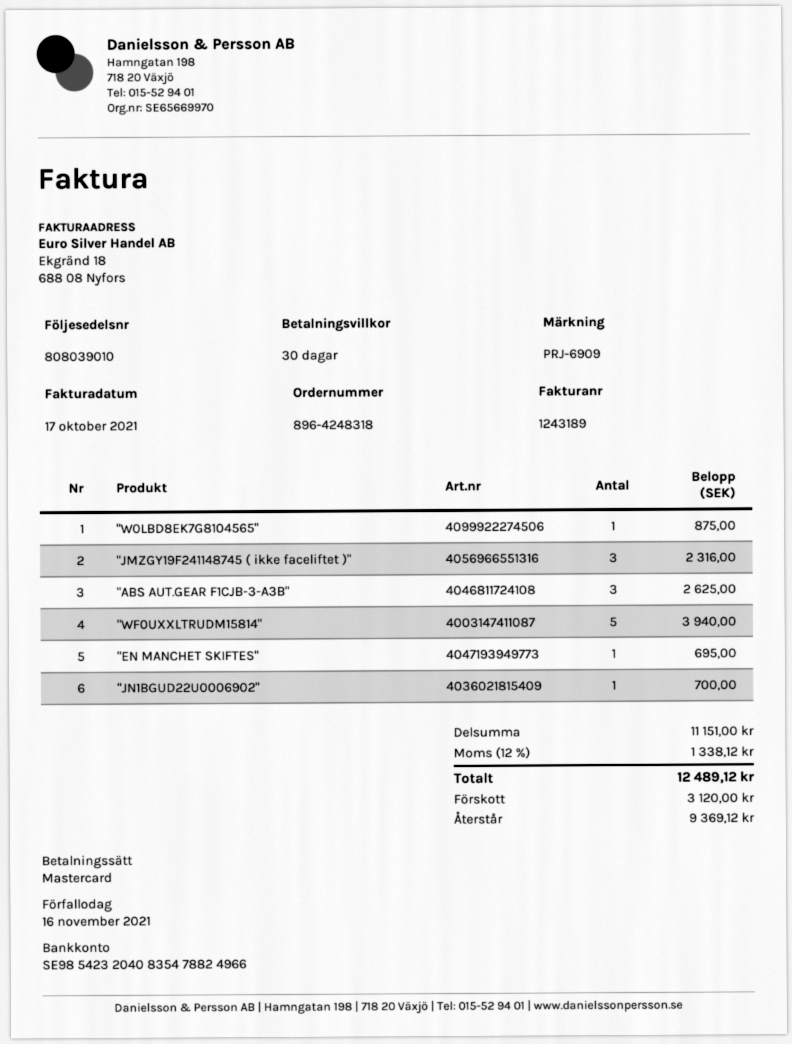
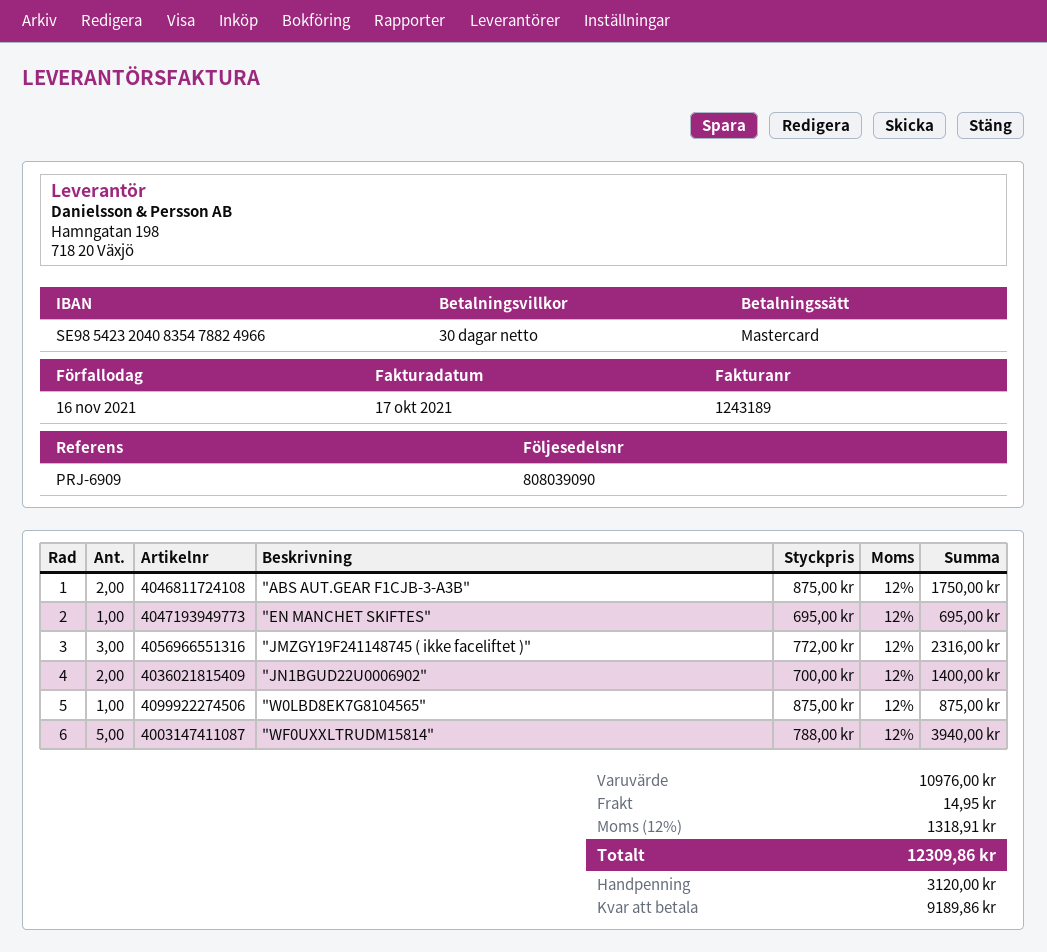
delivery note number: 808039010 -> 808039090
"ABS AUT.GEAR F1CJB-3-A3B": 3 for 2625.00 -> 2 for 1750.00
"JN1BGUD22U0006902": 1 for 700.00 -> 2 for 1400.00
subtotal: 11151.00 -> 10976.00
shipping: none -> 14.95
tax: 12% = 1338.12 -> 12% = 1318.91
total: 12489.12 -> 12309.86
balance: 9369.12 -> 9189.86

